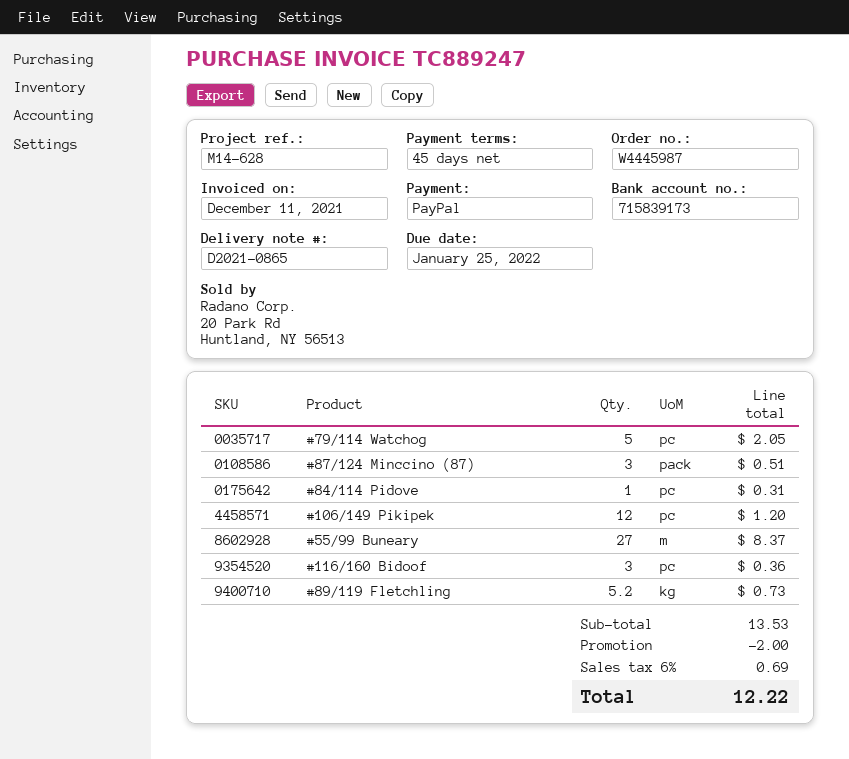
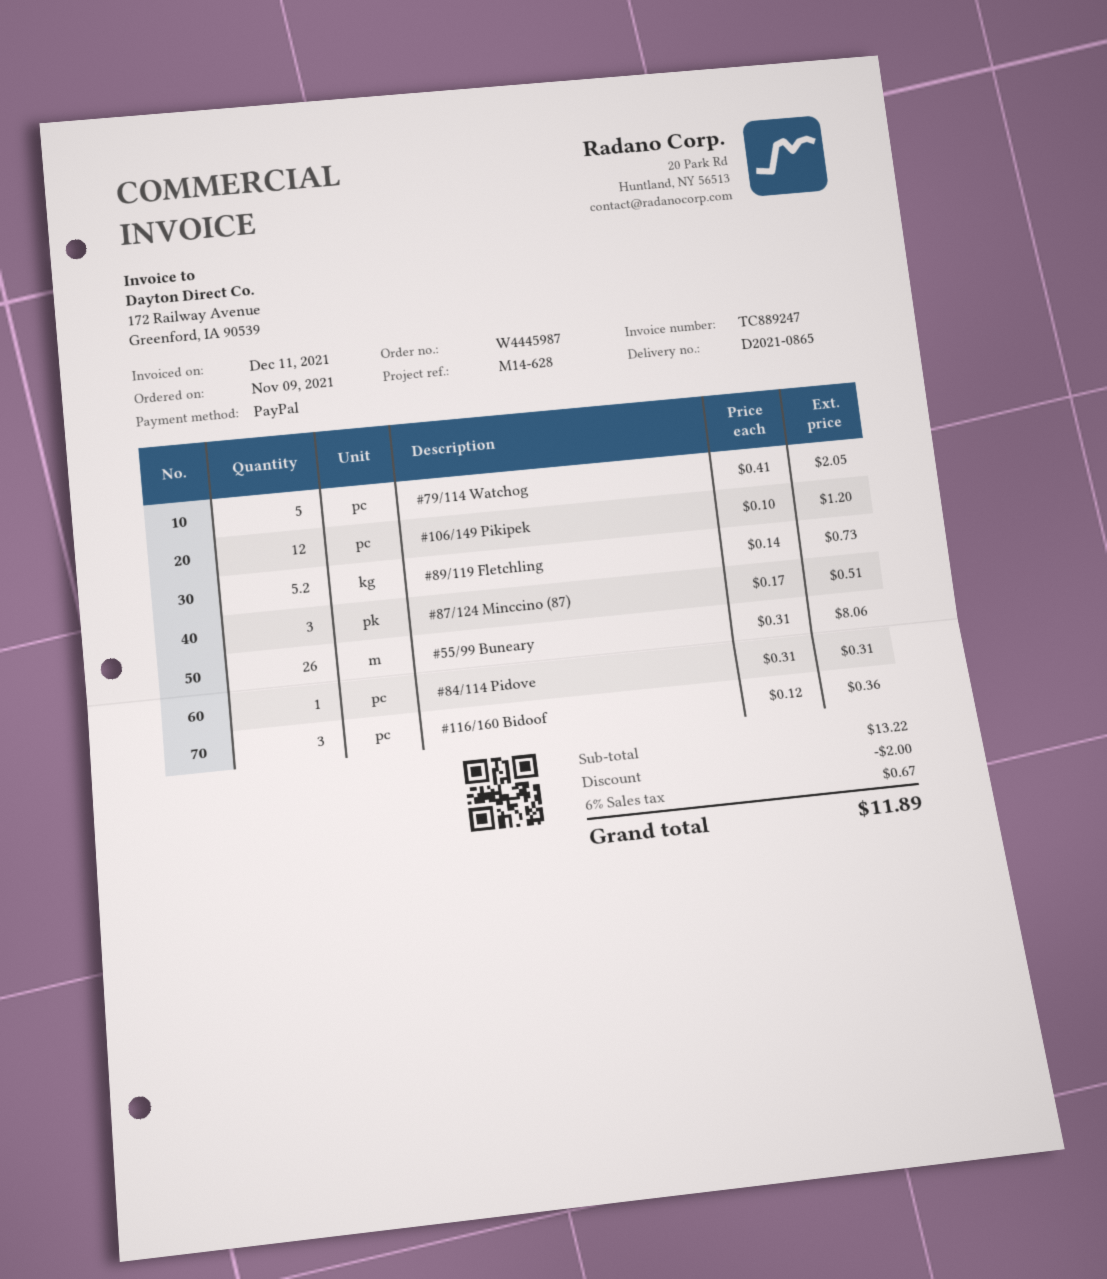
#55/99 Buneary: 27 for 8.37 -> 26 for 8.06
subtotal: 13.53 -> 13.22
tax: 6% = 0.69 -> 6% = 0.67
total: 12.22 -> 11.89

